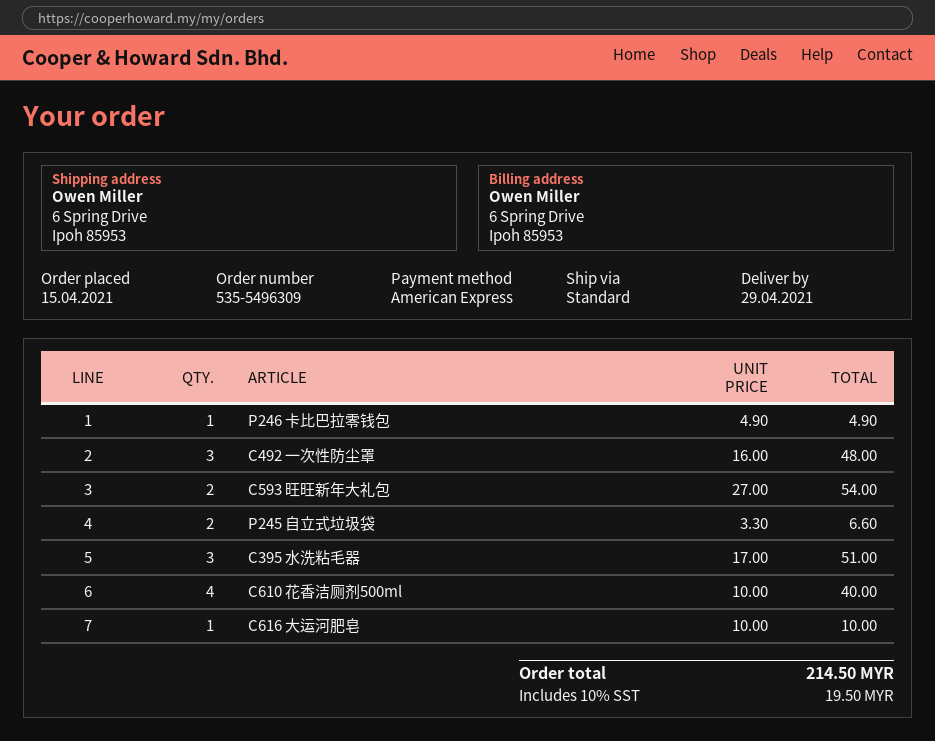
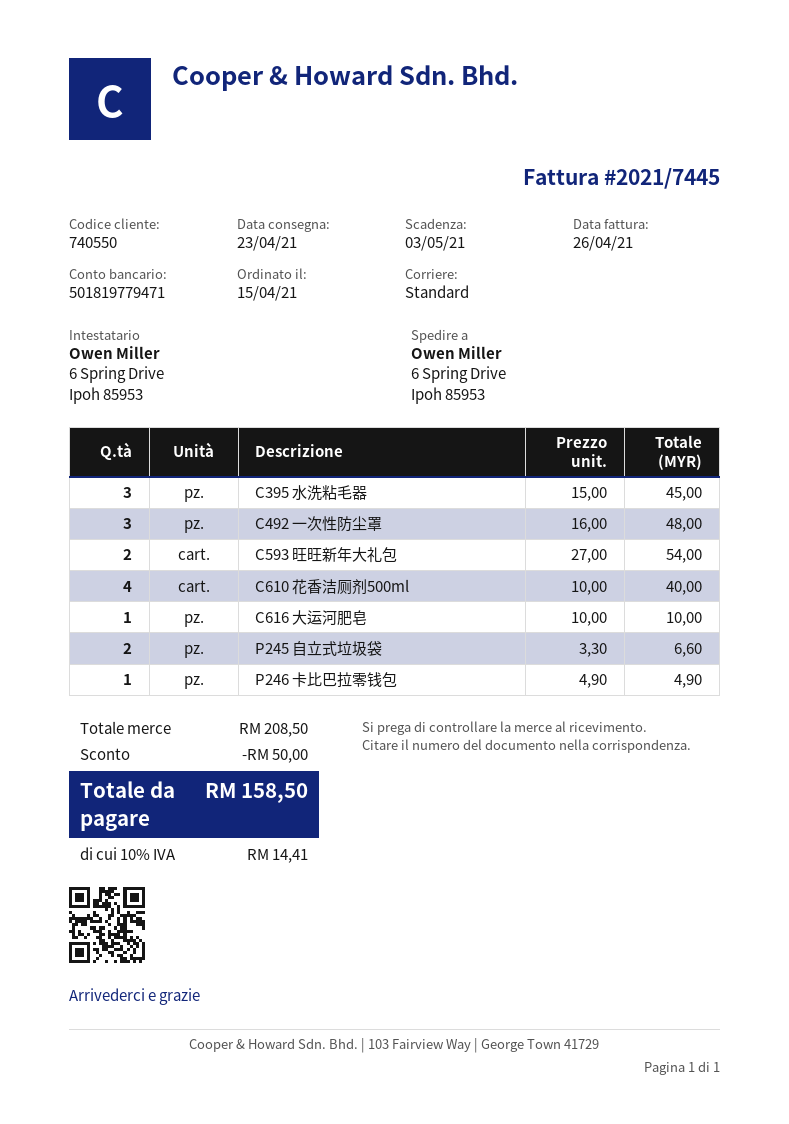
delivery date: 2021-04-29 -> 2021-04-23
C395 水洗粘毛器: 3 x 17.00 = 51.00 -> 3 x 15.00 = 45.00
discount: none -> 50.00
tax: 10% = 19.50 -> 10% = 14.41
total: 214.50 -> 158.50

